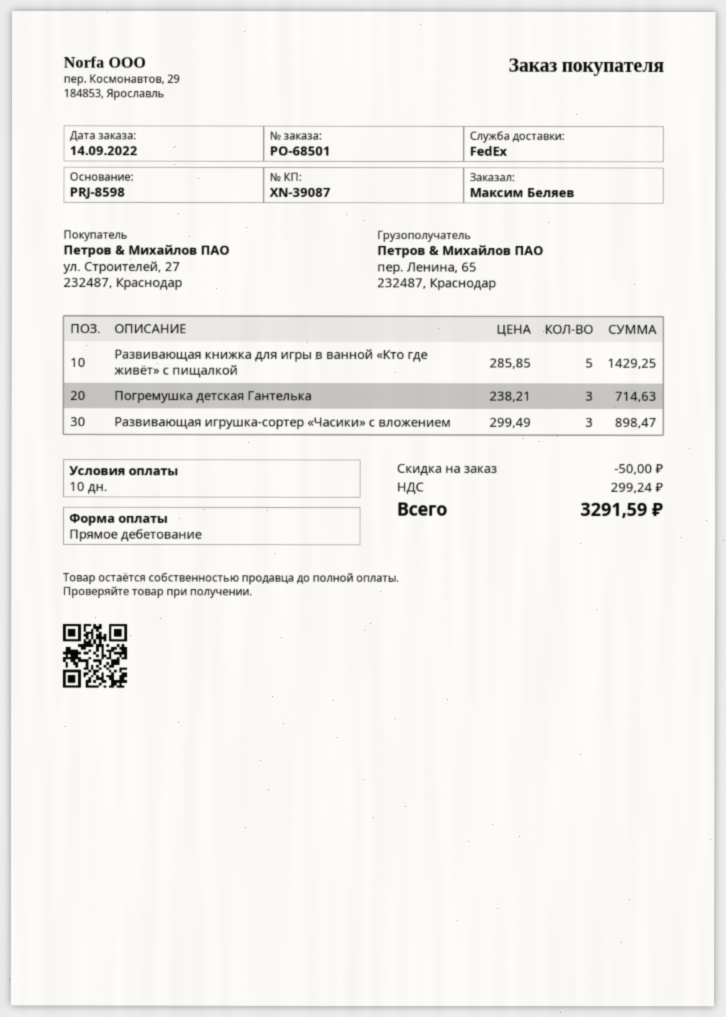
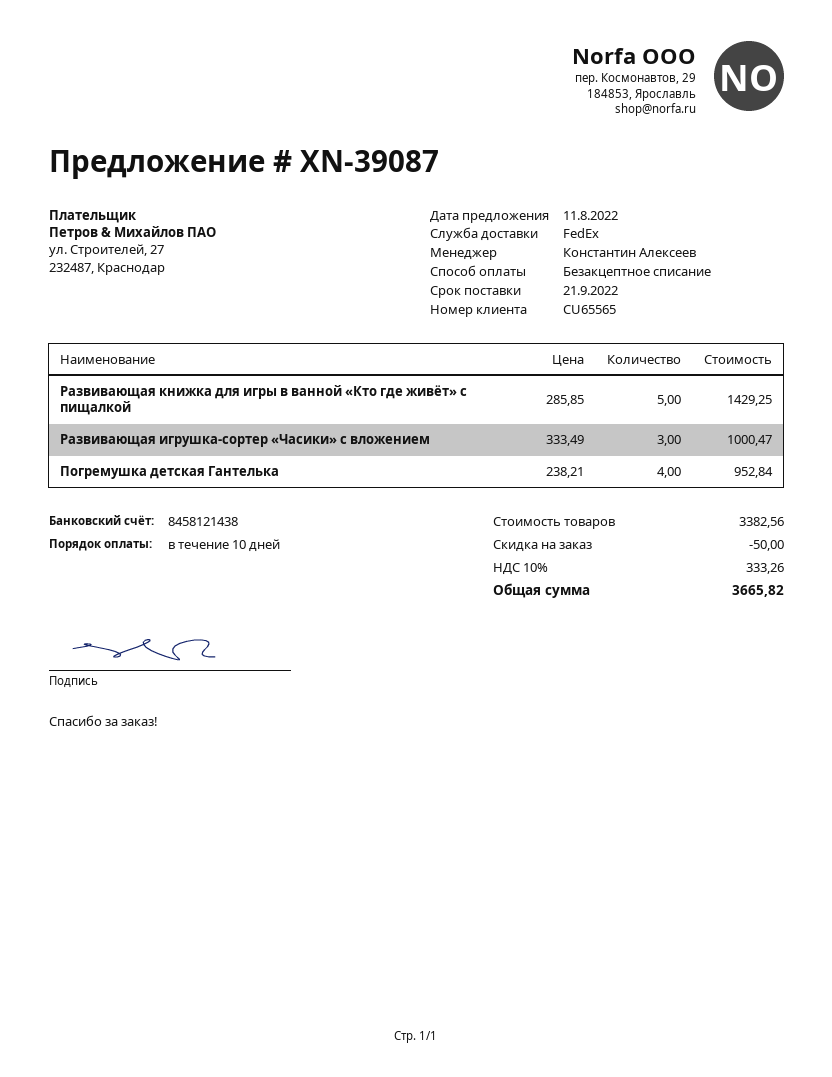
Погремушка детская Гантелька: 3 x 238.21 = 714.63 -> 4 x 238.21 = 952.84
Развивающая игрушка-сортер «Часики» с вложением: 3 x 299.49 = 898.47 -> 3 x 333.49 = 1000.47
tax: 299.24 -> 333.26
total: 3291.59 -> 3665.82

